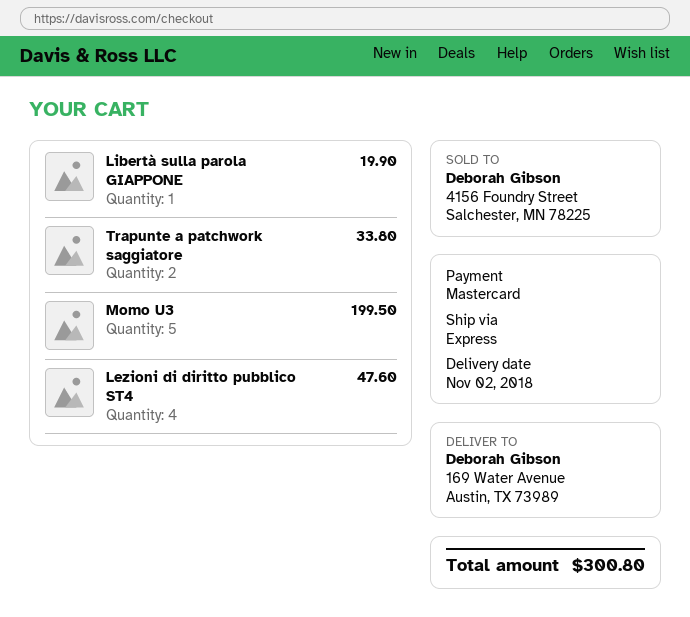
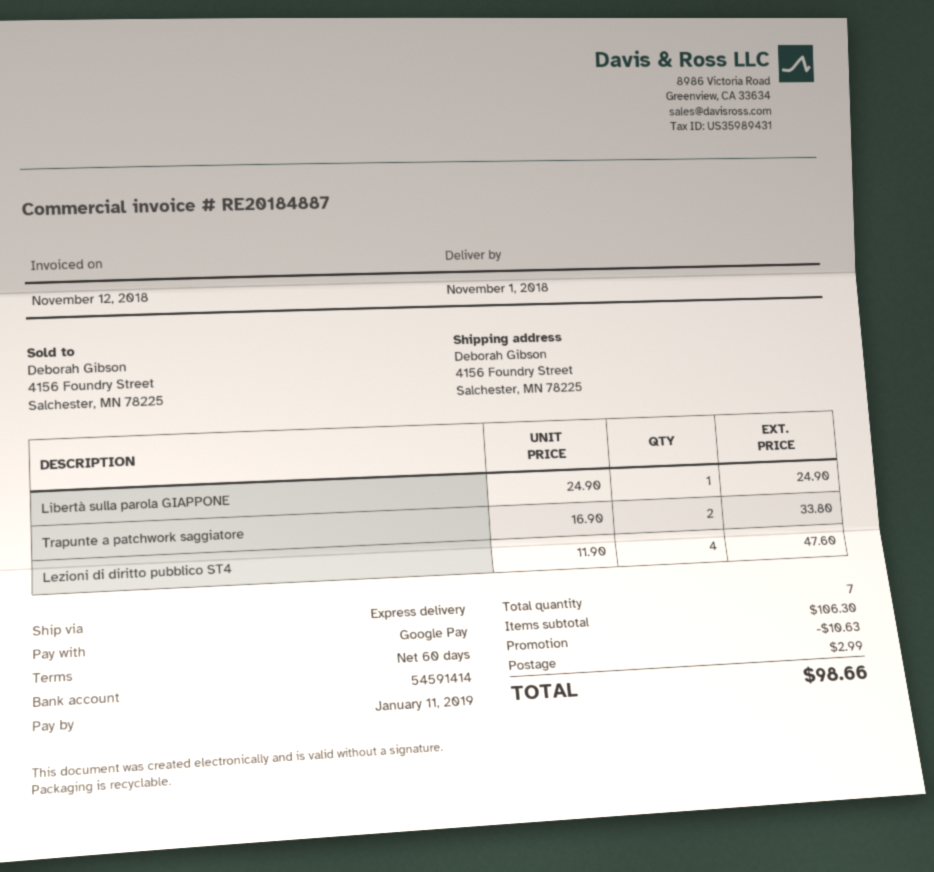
delivery date: 2018-11-02 -> 2018-11-01
payment method: Mastercard -> Google Pay
ship to: 169 Water Avenue, Austin, TX 73989 -> 4156 Foundry Street, Salchester, MN 78225
Libertà sulla parola GIAPPONE: 1 for 19.90 -> 1 for 24.90
Momo U3: 5 for 199.50 -> none
discount: none -> 10.63
shipping: none -> 2.99
total: 300.80 -> 98.66

